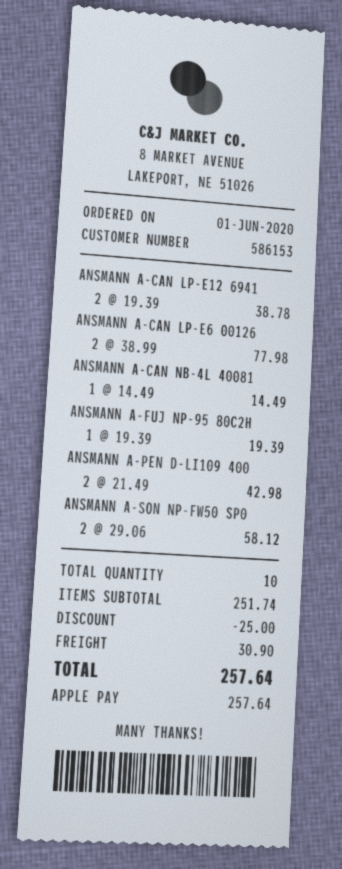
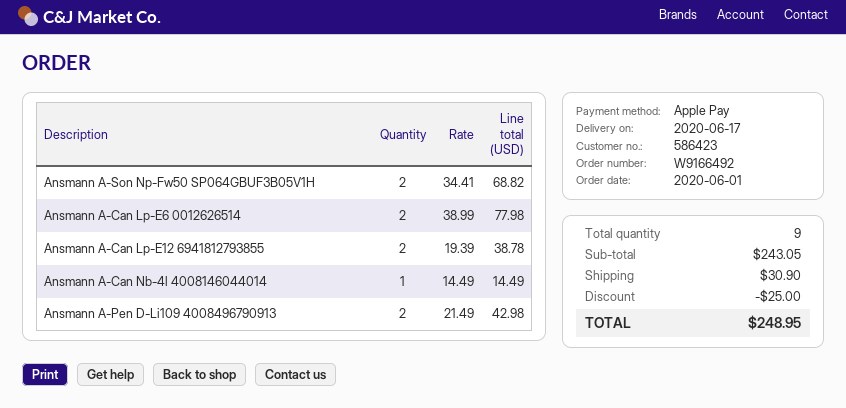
customer number: 586153 -> 586423
ANSMANN A-FUJ NP-95 80C2H: 1 x 19.39 = 19.39 -> none
ANSMANN A-SON NP-FW50 SP0: 2 x 29.06 = 58.12 -> 2 x 34.41 = 68.82
total quantity: 10 -> 9
subtotal: 251.74 -> 243.05
total: 257.64 -> 248.95

